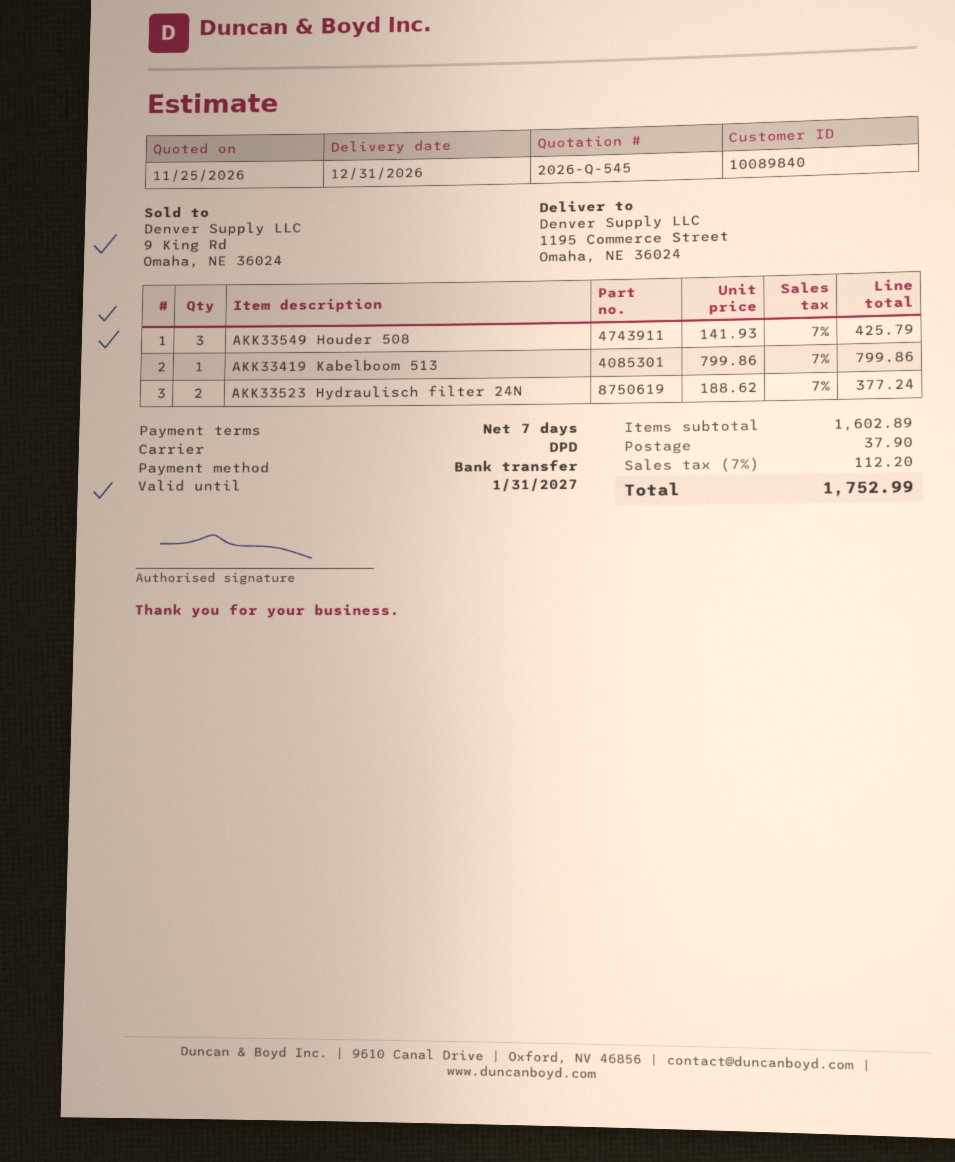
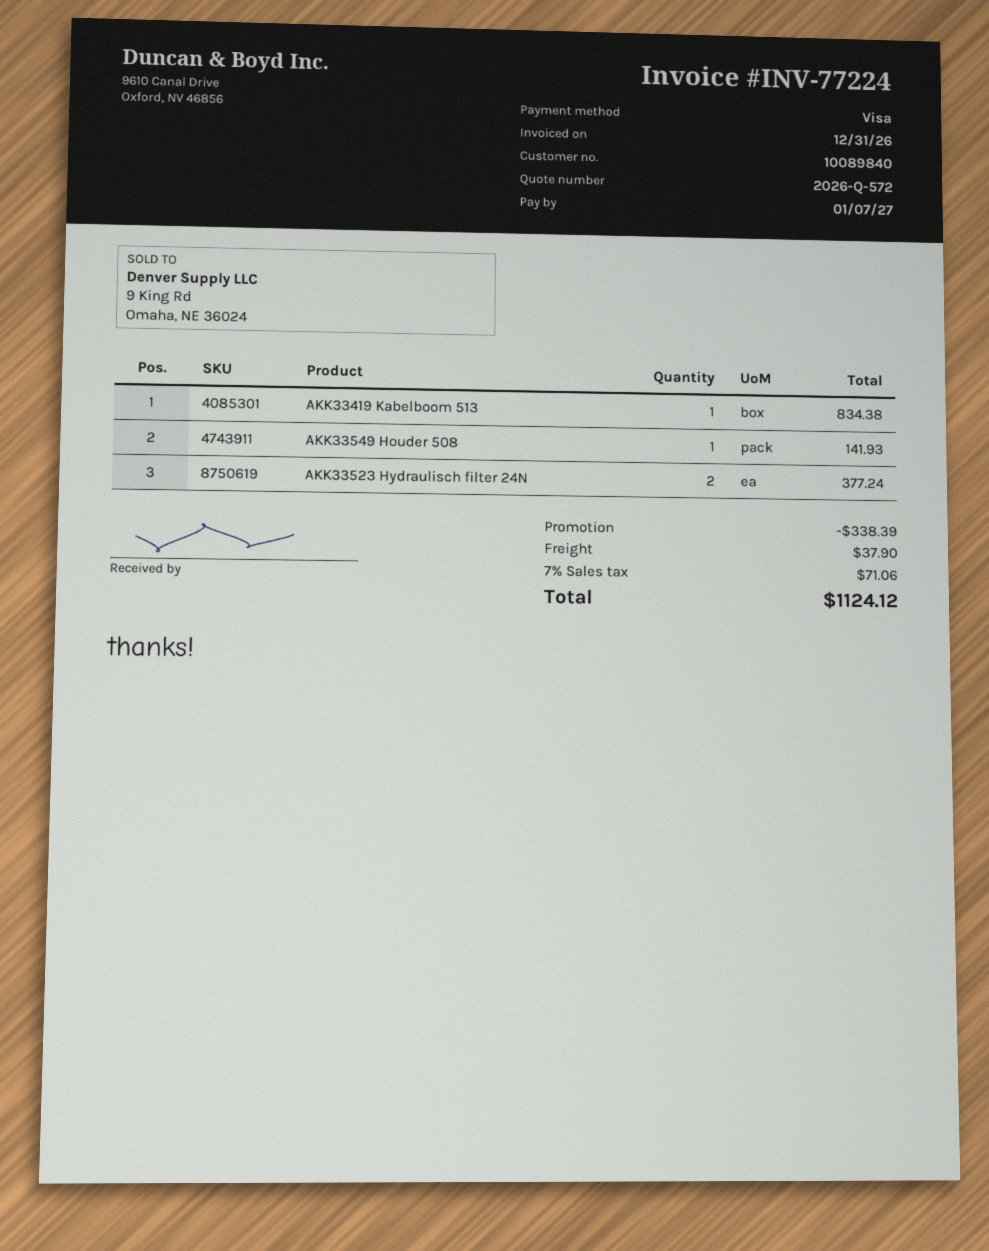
quote number: 2026-Q-545 -> 2026-Q-572
payment method: bank transfer -> Visa
AKK33549 Houder 508: 3 for 425.79 -> 1 for 141.93
AKK33419 Kabelboom 513: 1 for 799.86 -> 1 for 834.38
discount: none -> 338.39
tax: 7% = 112.20 -> 7% = 71.06
total: 1752.99 -> 1124.12

